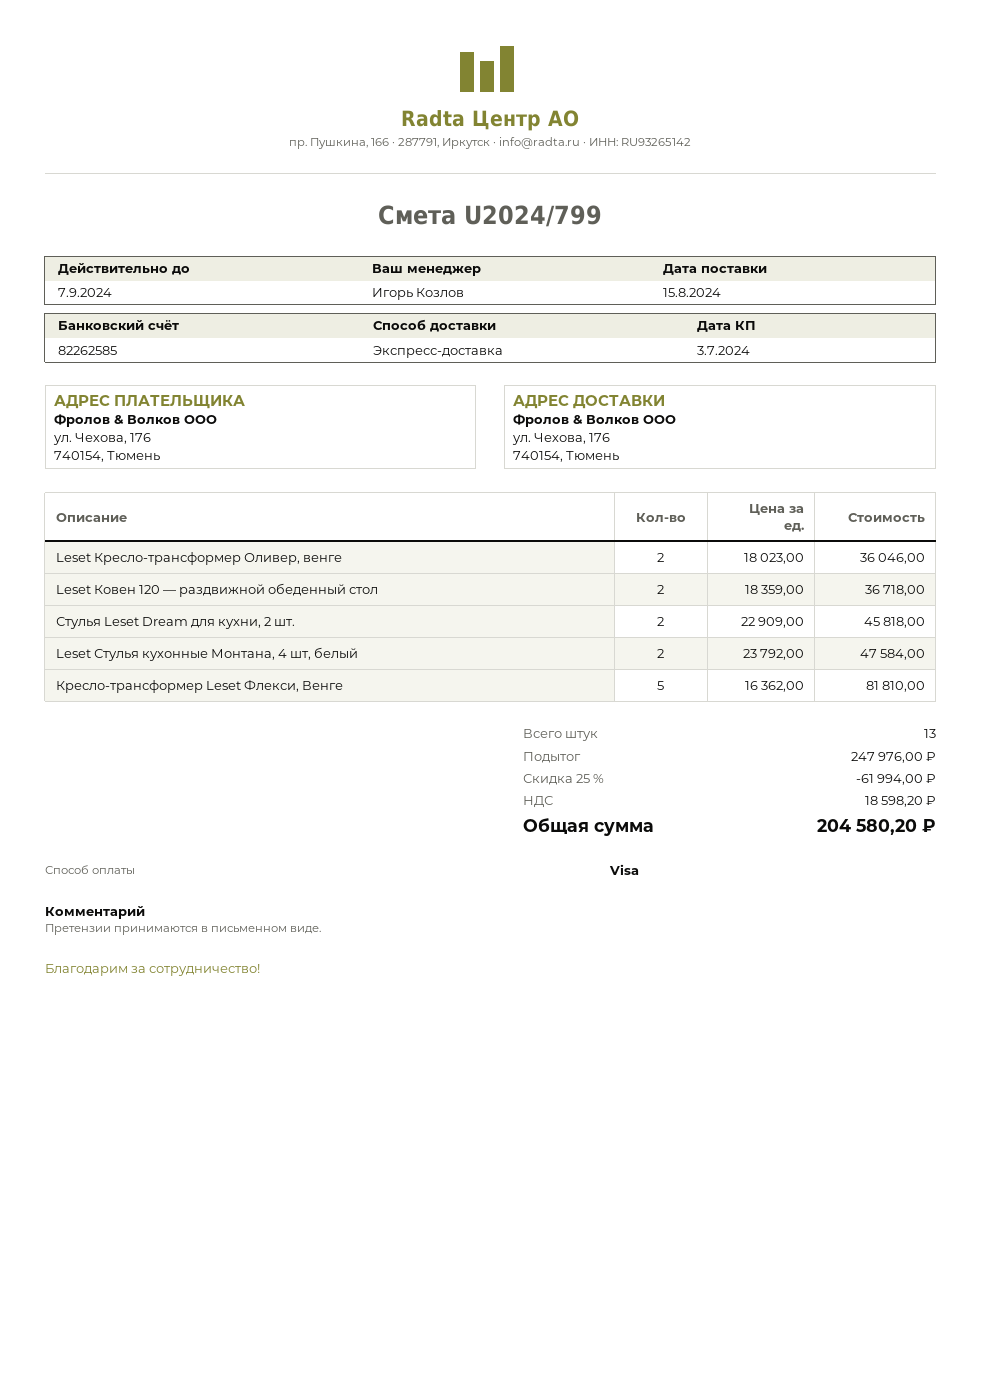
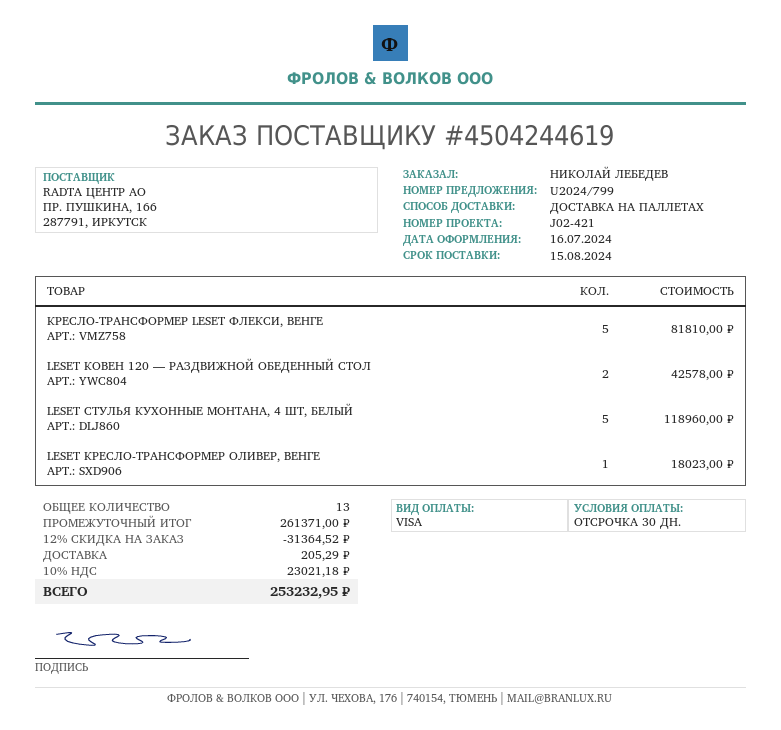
shipping method: express -> pallet freight
Leset Кресло-трансформер Оливер, венге: 2 for 36046.00 -> 1 for 18023.00
Leset Ковен 120 — раздвижной обеденный стол: 2 for 36718.00 -> 2 for 42578.00
Стулья Leset Dream для кухни, 2 шт.: 2 for 45818.00 -> none
Leset Стулья кухонные Монтана, 4 шт, белый: 2 for 47584.00 -> 5 for 118960.00
subtotal: 247976.00 -> 261371.00
discount: 25% = 61994.00 -> 12% = 31364.52
shipping: none -> 205.29
tax: 18598.20 -> 23021.18
total: 204580.20 -> 253232.95

